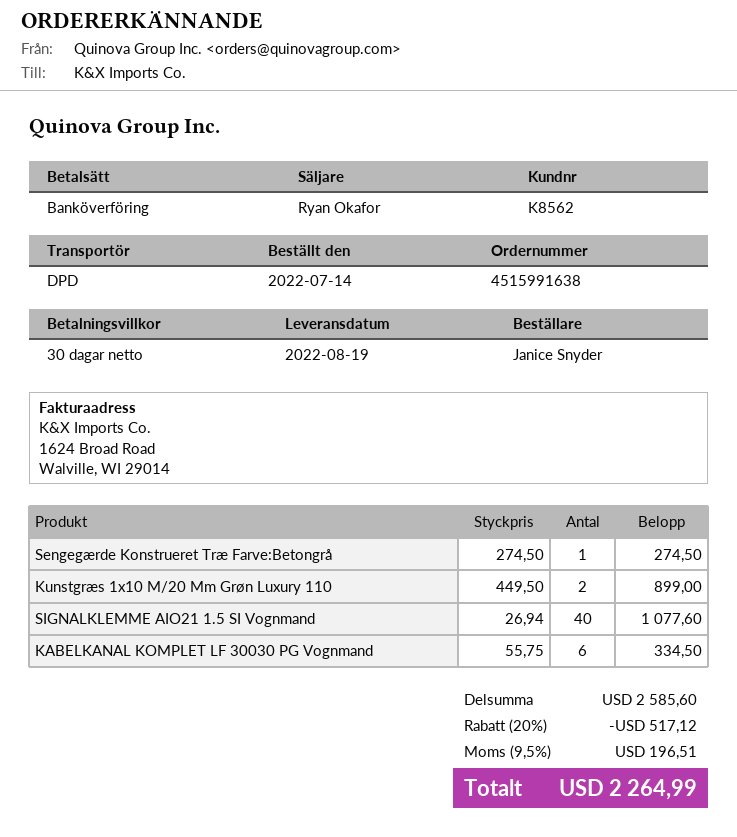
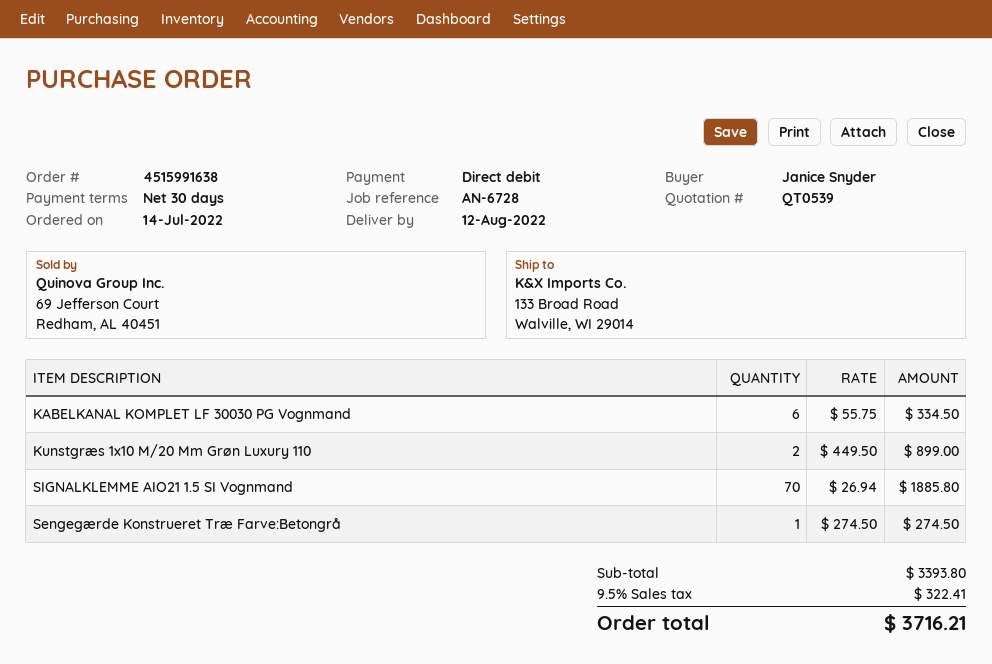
delivery date: 2022-08-19 -> 2022-08-12
payment method: bank transfer -> direct debit
SIGNALKLEMME AIO21 1.5 SI Vognmand: 40 x 26.94 = 1077.60 -> 70 x 26.94 = 1885.80
subtotal: 2585.60 -> 3393.80
discount: 20% = 517.12 -> none
tax: 9.5% = 196.51 -> 9.5% = 322.41
total: 2264.99 -> 3716.21

